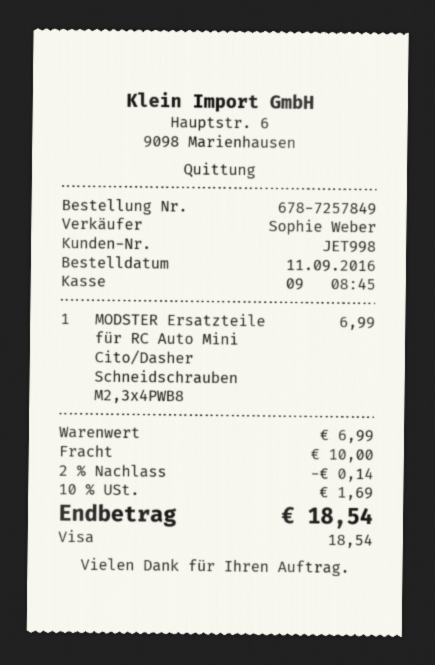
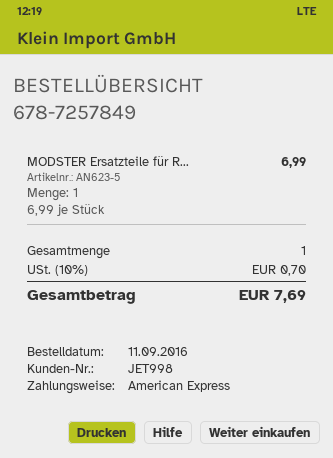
payment method: Visa -> American Express
discount: 2% = 0.14 -> none
shipping: 10.00 -> none
tax: 10% = 1.69 -> 10% = 0.70
total: 18.54 -> 7.69

